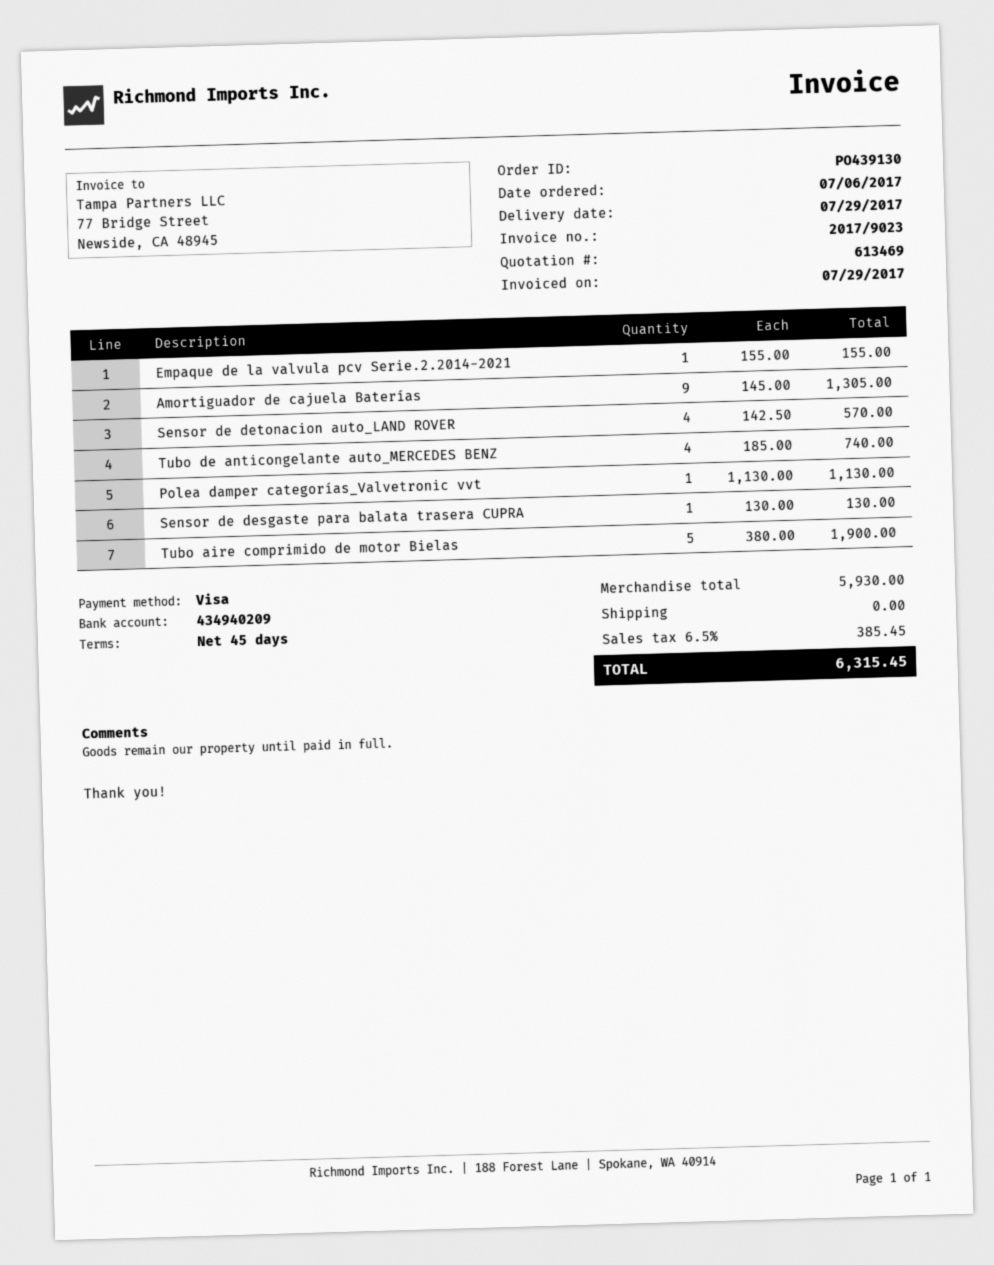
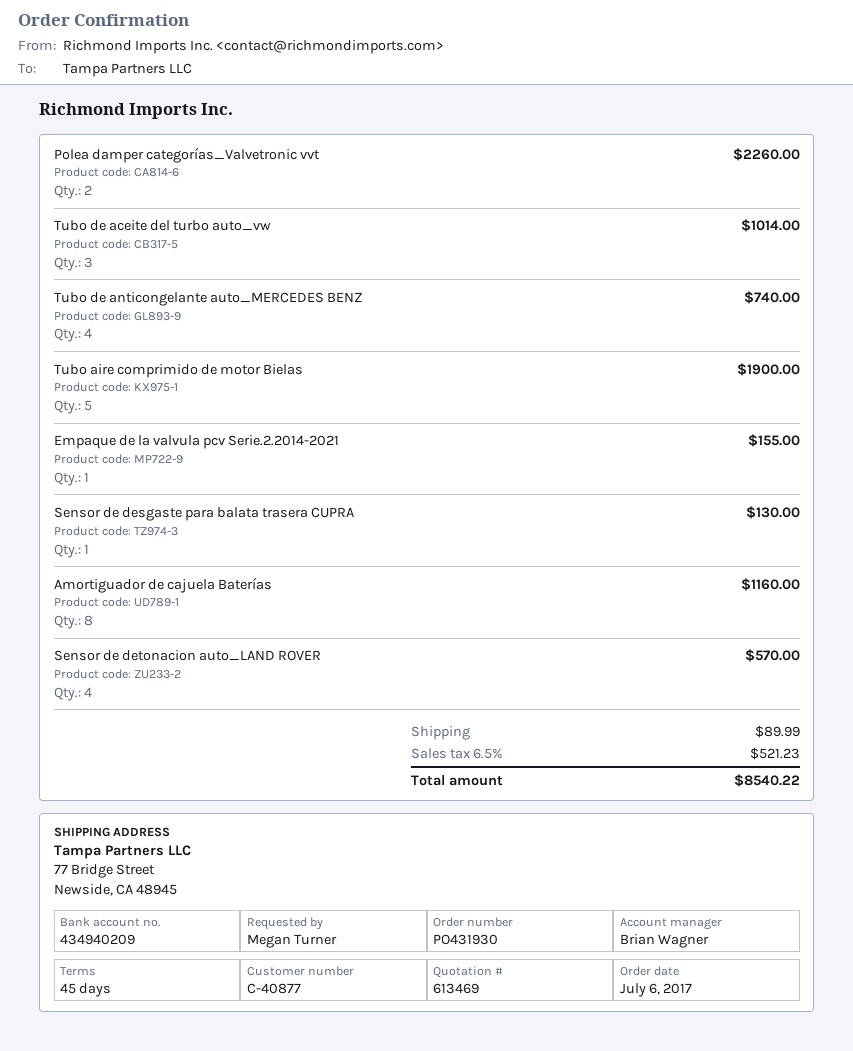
order number: PO439130 -> PO431930
Amortiguador de cajuela Baterías: 9 for 1305.00 -> 8 for 1160.00
Polea damper categorías_Valvetronic vvt: 1 for 1130.00 -> 2 for 2260.00
Tubo de aceite del turbo auto_vw: none -> 3 for 1014.00
shipping: 0.00 -> 89.99
tax: 6.5% = 385.45 -> 6.5% = 521.23
total: 6315.45 -> 8540.22

